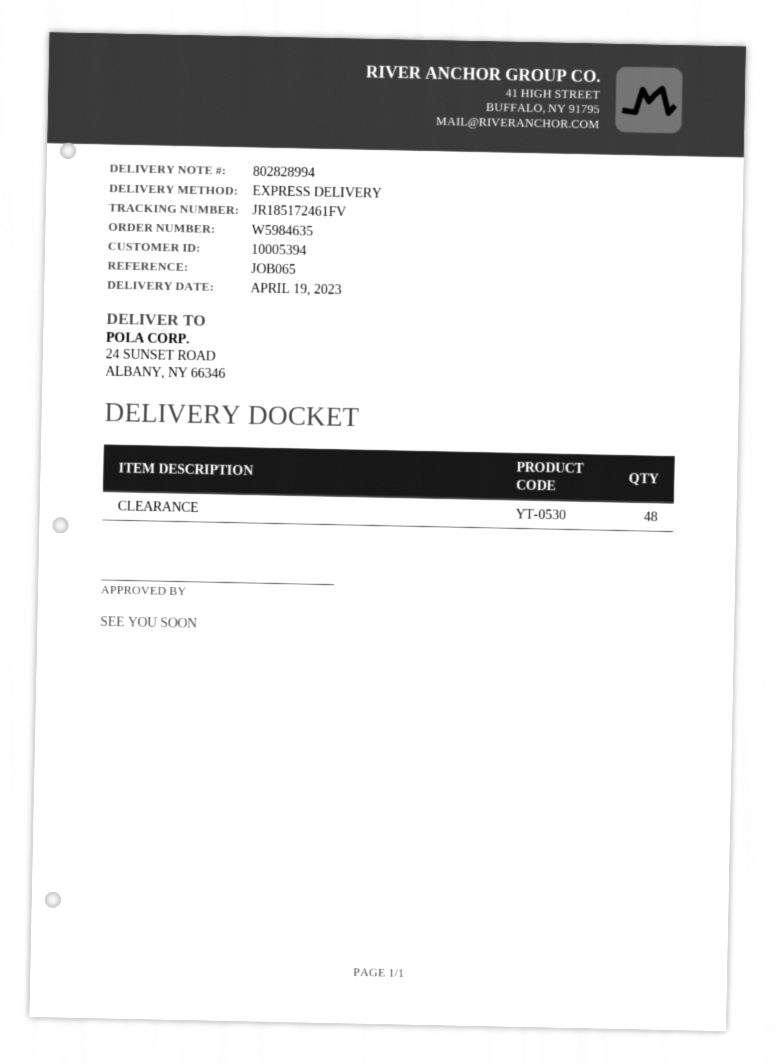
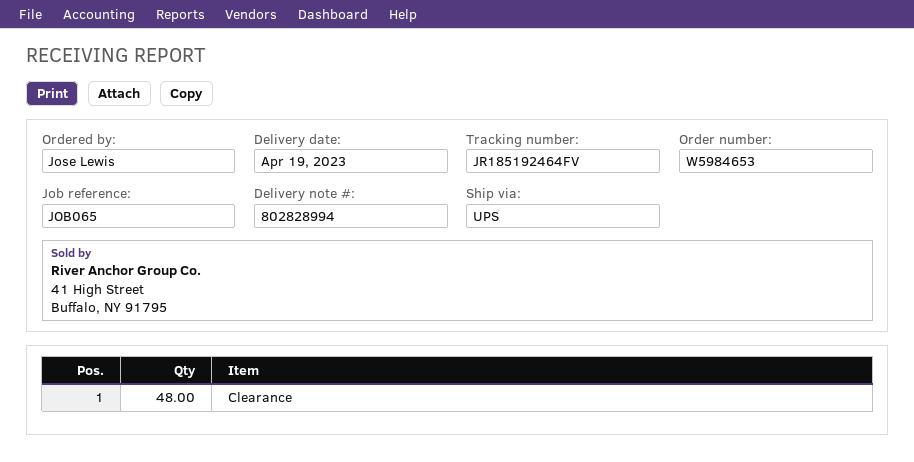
order number: W5984635 -> W5984653
shipping method: express -> UPS
tracking number: JR185172461FV -> JR185192464FV

